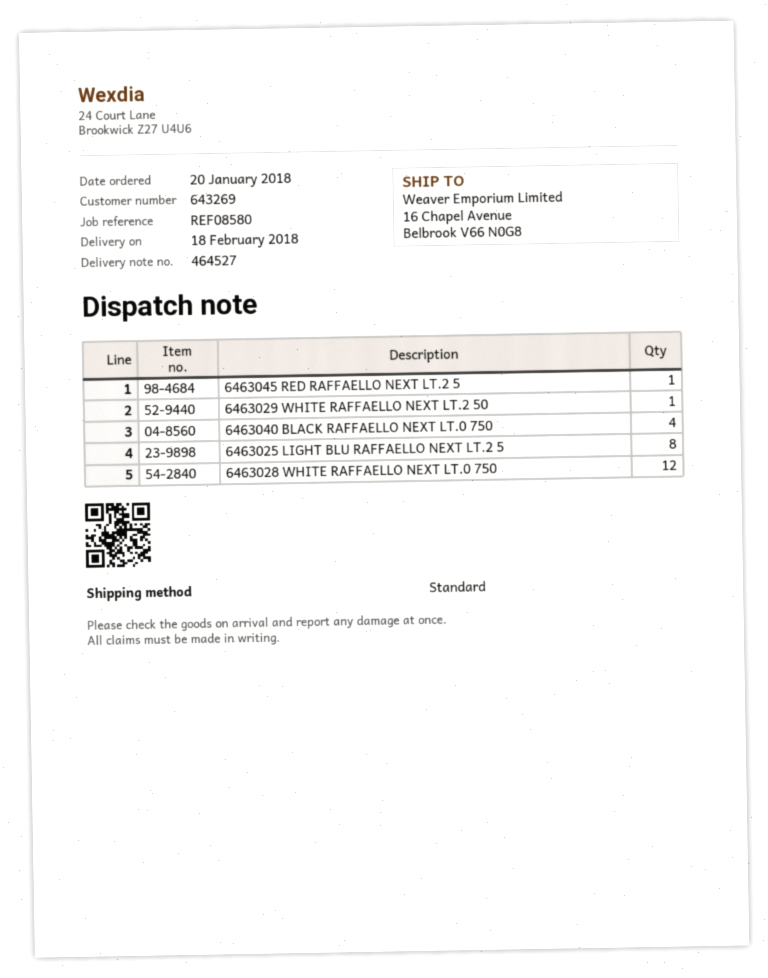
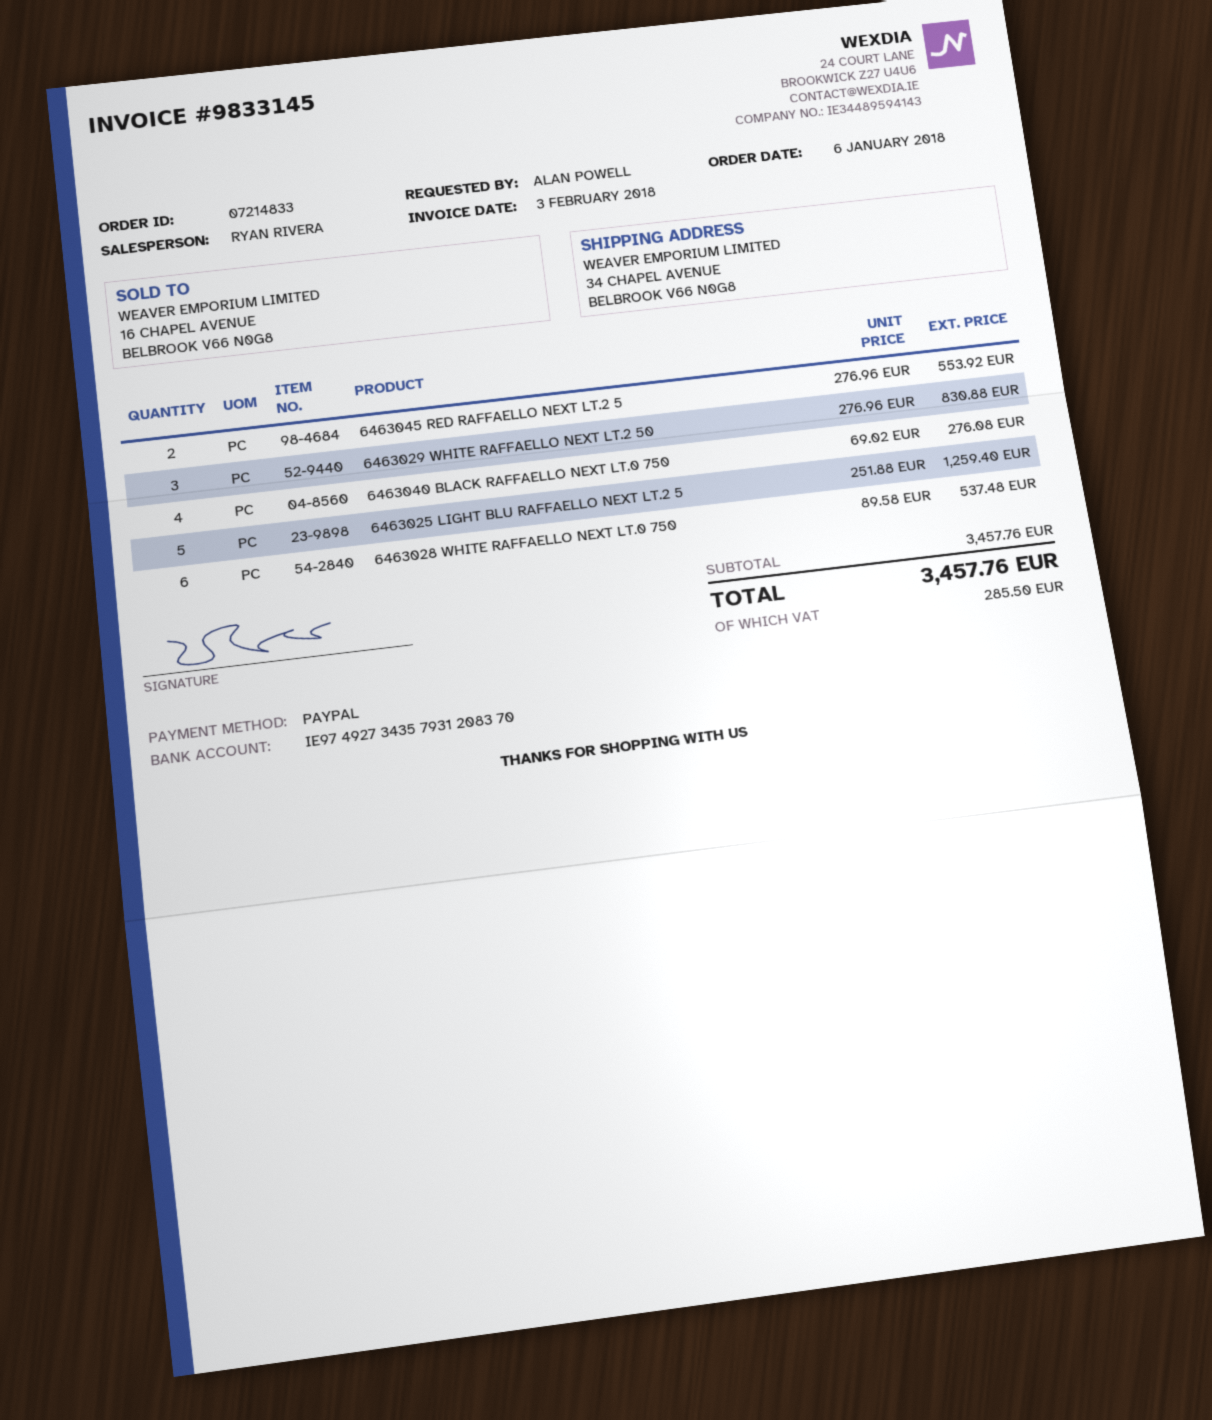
order date: 2018-01-20 -> 2018-01-06
ship to: 16 Chapel Avenue, Belbrook V66 N0G8 -> 34 CHAPEL AVENUE, BELBROOK V66 N0G8
6463045 RED RAFFAELLO NEXT LT.2 5: 1 -> 2
6463029 WHITE RAFFAELLO NEXT LT.2 50: 1 -> 3
6463025 LIGHT BLU RAFFAELLO NEXT LT.2 5: 8 -> 5
6463028 WHITE RAFFAELLO NEXT LT.0 750: 12 -> 6

